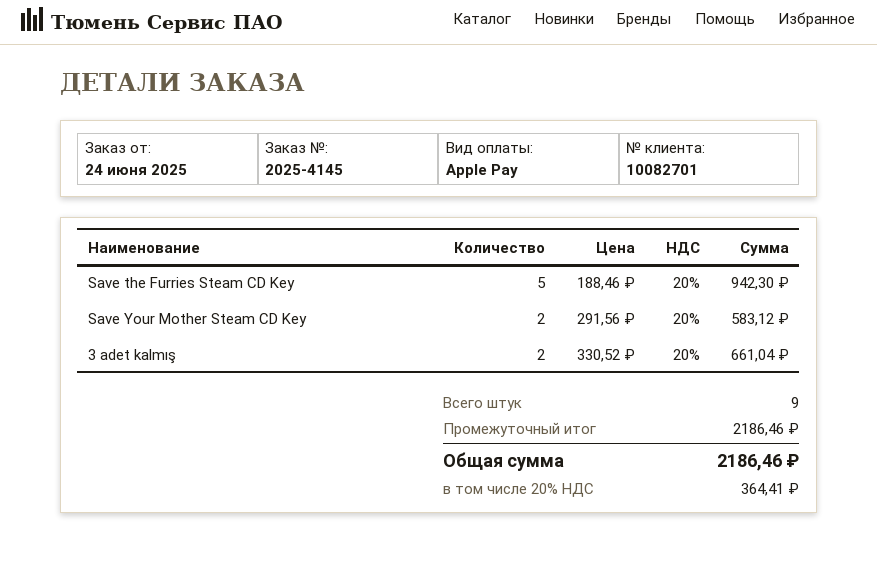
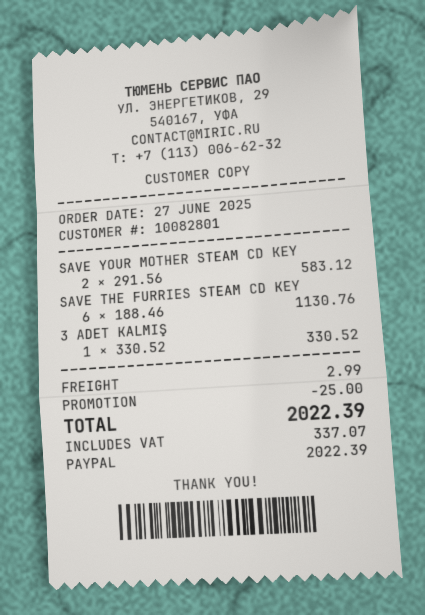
order date: 2025-06-24 -> 2025-06-27
customer number: 10082701 -> 10082801
payment method: Apple Pay -> PayPal
Save the Furries Steam CD Key: 5 x 188.46 = 942.30 -> 6 x 188.46 = 1130.76
3 adet kalmış: 2 x 330.52 = 661.04 -> 1 x 330.52 = 330.52
discount: none -> 25.00
shipping: none -> 2.99
tax: 364.41 -> 337.07
total: 2186.46 -> 2022.39

